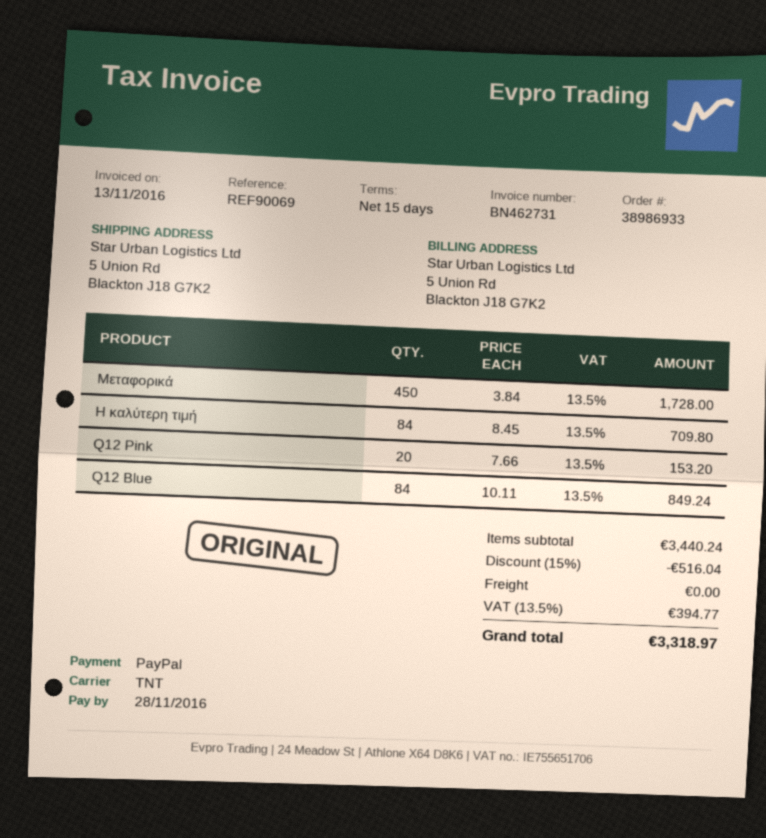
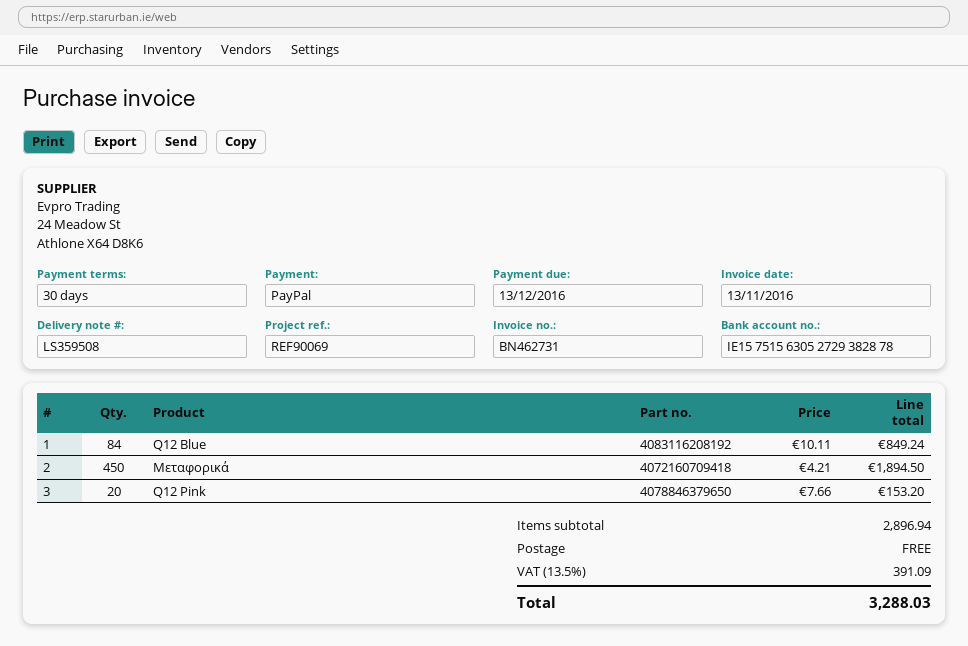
payment terms: 15 days -> 30 days
due date: 2016-11-28 -> 2016-12-13
Μεταφορικά: 450 x 3.84 = 1728.00 -> 450 x 4.21 = 1894.50
Η καλύτερη τιμή: 84 x 8.45 = 709.80 -> none
subtotal: 3440.24 -> 2896.94
discount: 15% = 516.04 -> none
tax: 13.5% = 394.77 -> 13.5% = 391.09
total: 3318.97 -> 3288.03

